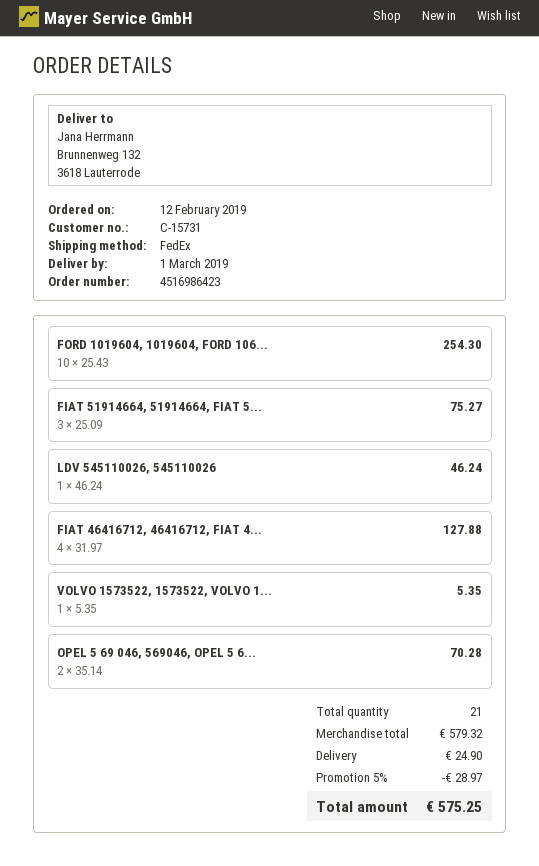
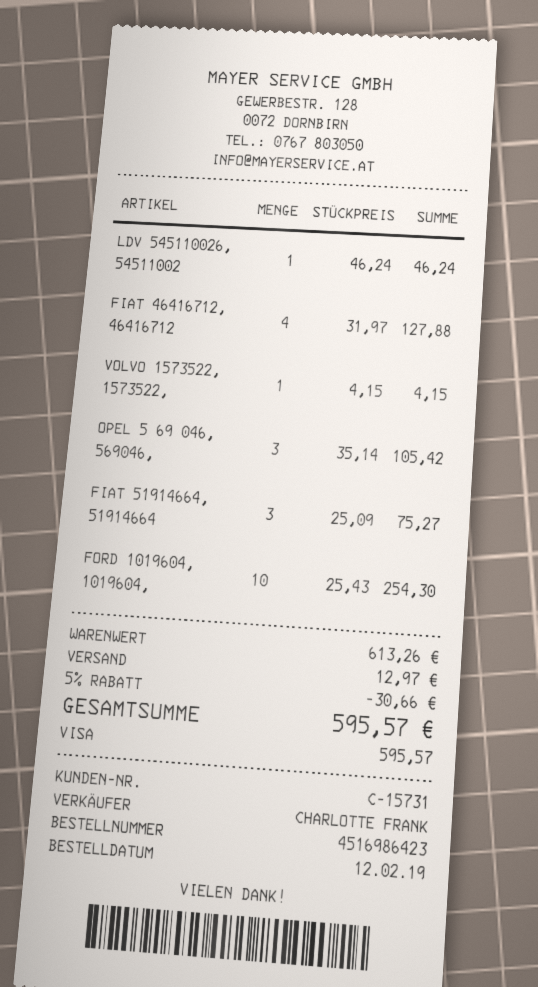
VOLVO 1573522, 1573522, VOLVO 1...: 1 x 5.35 = 5.35 -> 1 x 4.15 = 4.15
OPEL 5 69 046, 569046, OPEL 5 6...: 2 x 35.14 = 70.28 -> 3 x 35.14 = 105.42
subtotal: 579.32 -> 613.26
discount: 5% = 28.97 -> 5% = 30.66
shipping: 24.90 -> 12.97
total: 575.25 -> 595.57

